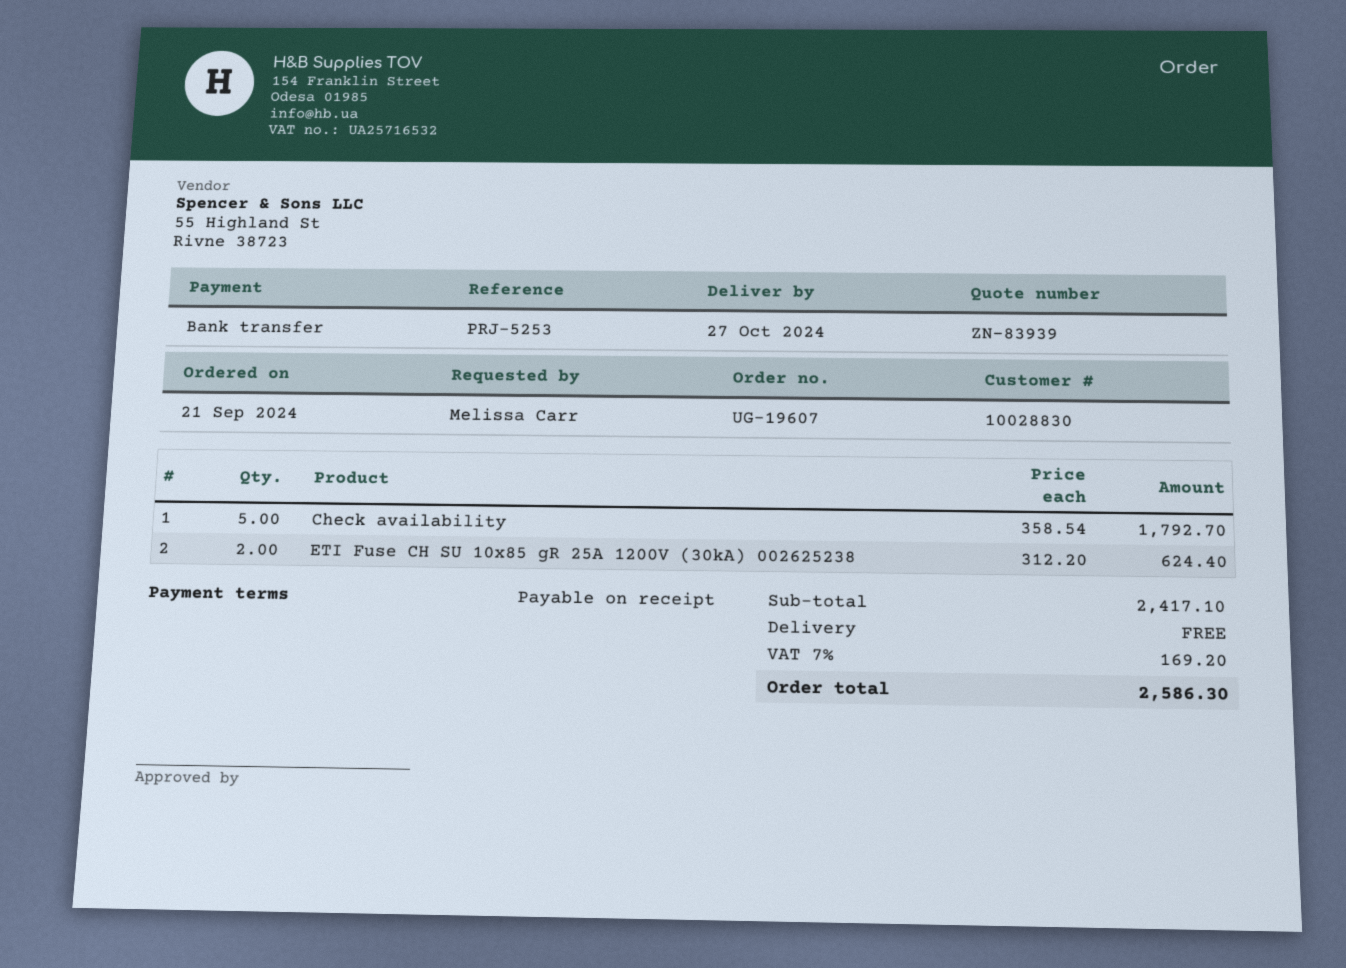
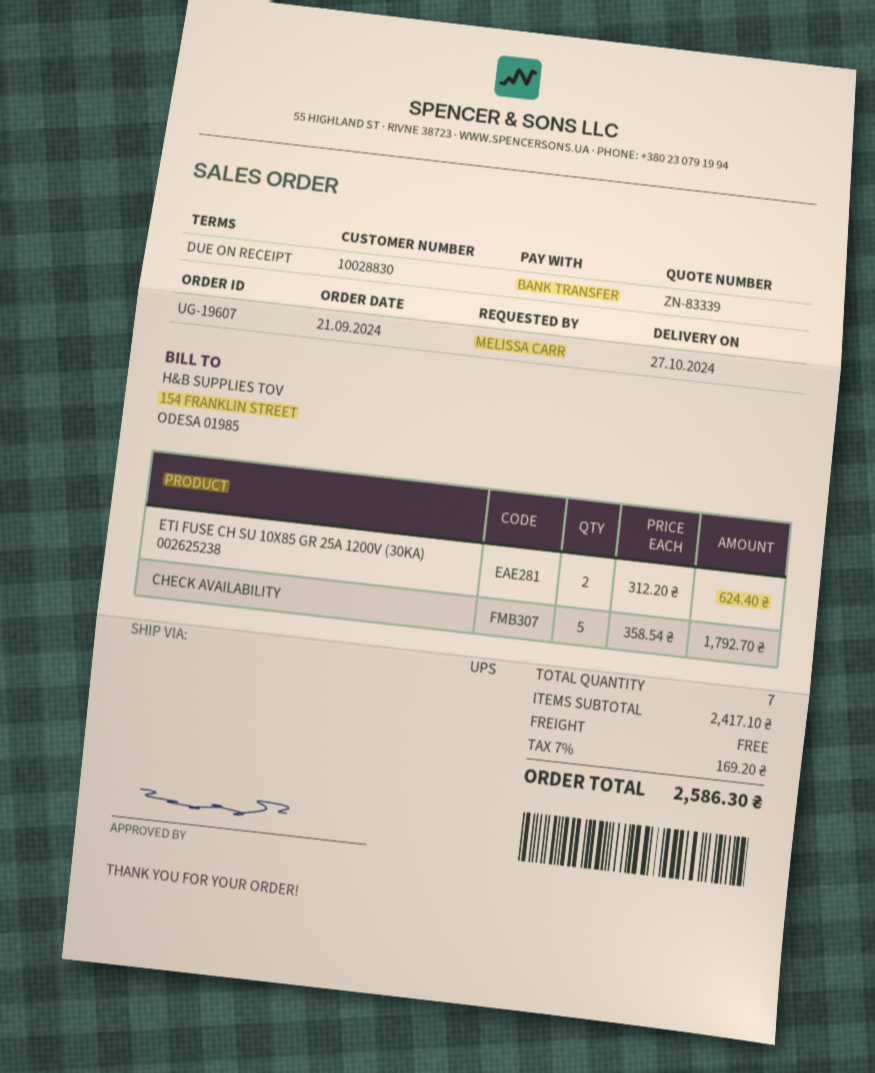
quote number: ZN-83939 -> ZN-83339

